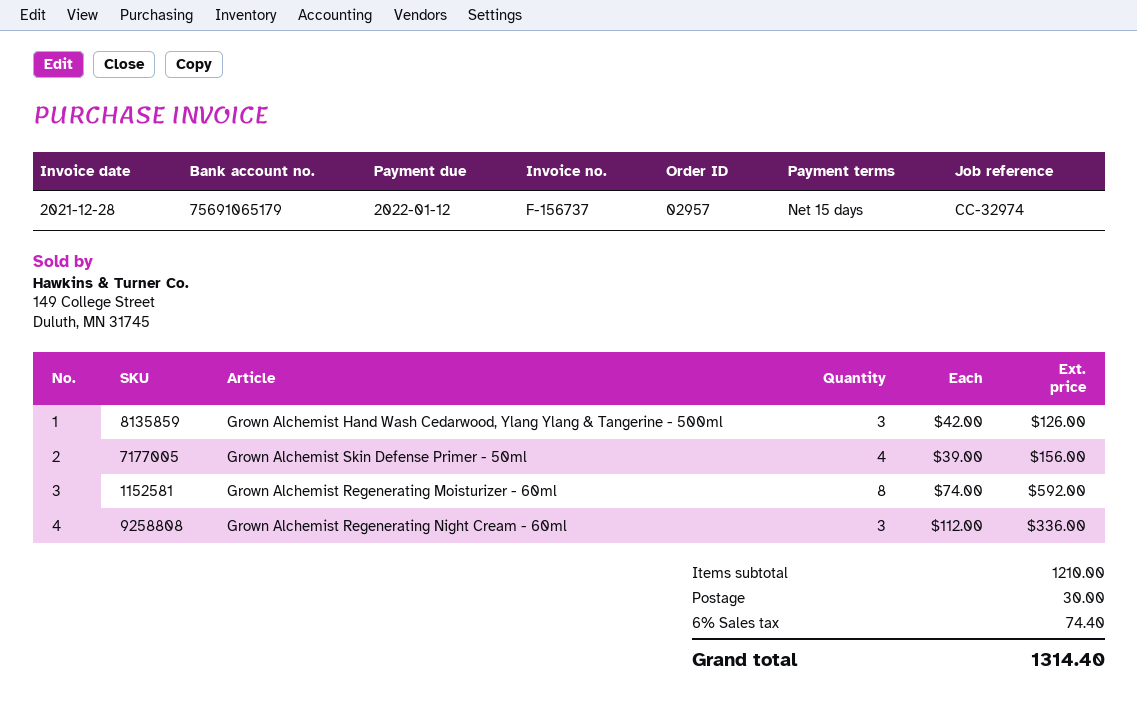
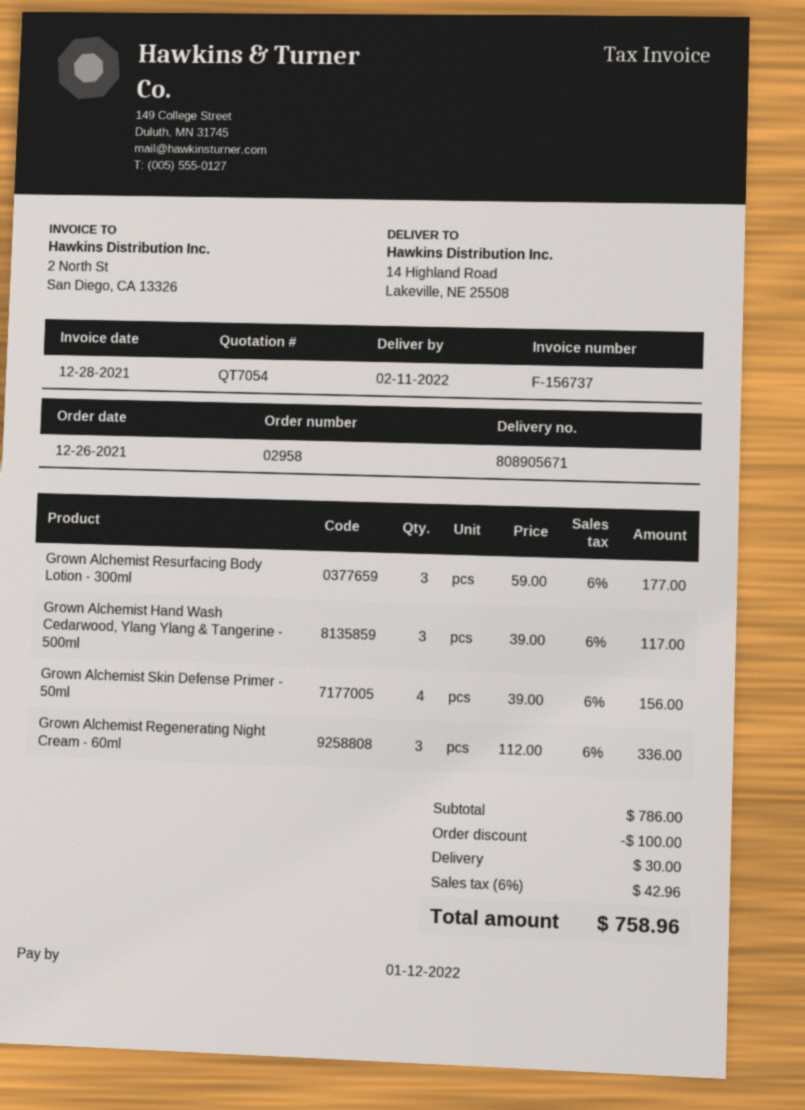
order number: 02957 -> 02958
Grown Alchemist Hand Wash Cedarwood, Ylang Ylang & Tangerine - 500ml: 3 x 42.00 = 126.00 -> 3 x 39.00 = 117.00
Grown Alchemist Regenerating Moisturizer - 60ml: 8 x 74.00 = 592.00 -> none
Grown Alchemist Resurfacing Body Lotion - 300ml: none -> 3 x 59.00 = 177.00
subtotal: 1210.00 -> 786.00
discount: none -> 100.00
tax: 6% = 74.40 -> 6% = 42.96
total: 1314.40 -> 758.96

